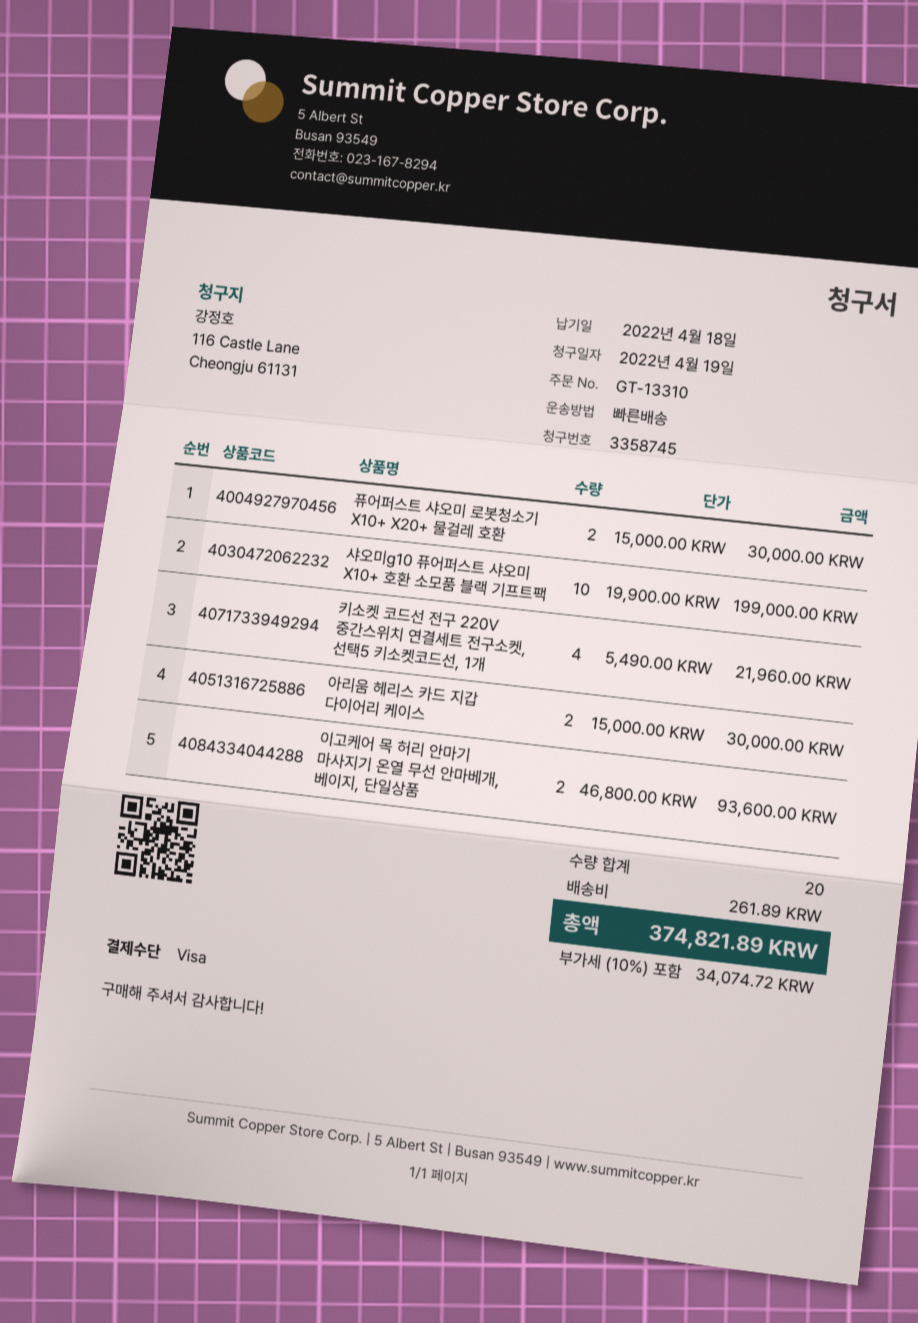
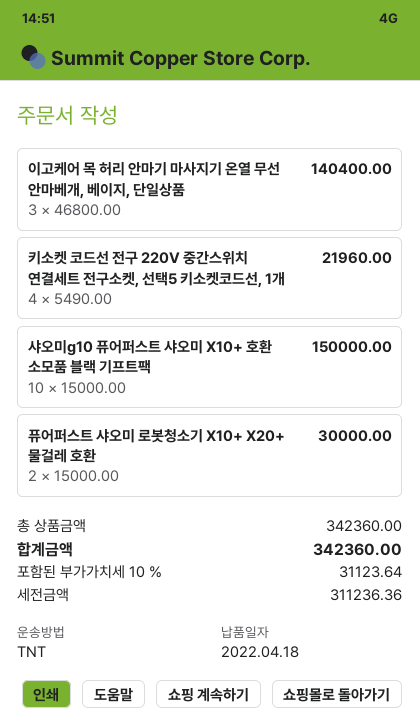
shipping method: express -> TNT
샤오미g10 퓨어퍼스트 샤오미 X10+ 호환 소모품 블랙 기프트팩: 10 x 19900.00 = 199000.00 -> 10 x 15000.00 = 150000.00
아리움 헤리스 카드 지갑 다이어리 케이스: 2 x 15000.00 = 30000.00 -> none
이고케어 목 허리 안마기 마사지기 온열 무선 안마베개, 베이지, 단일상품: 2 x 46800.00 = 93600.00 -> 3 x 46800.00 = 140400.00
shipping: 261.89 -> none
tax: 10% = 34074.72 -> 10% = 31123.64
total: 374821.89 -> 342360.00

